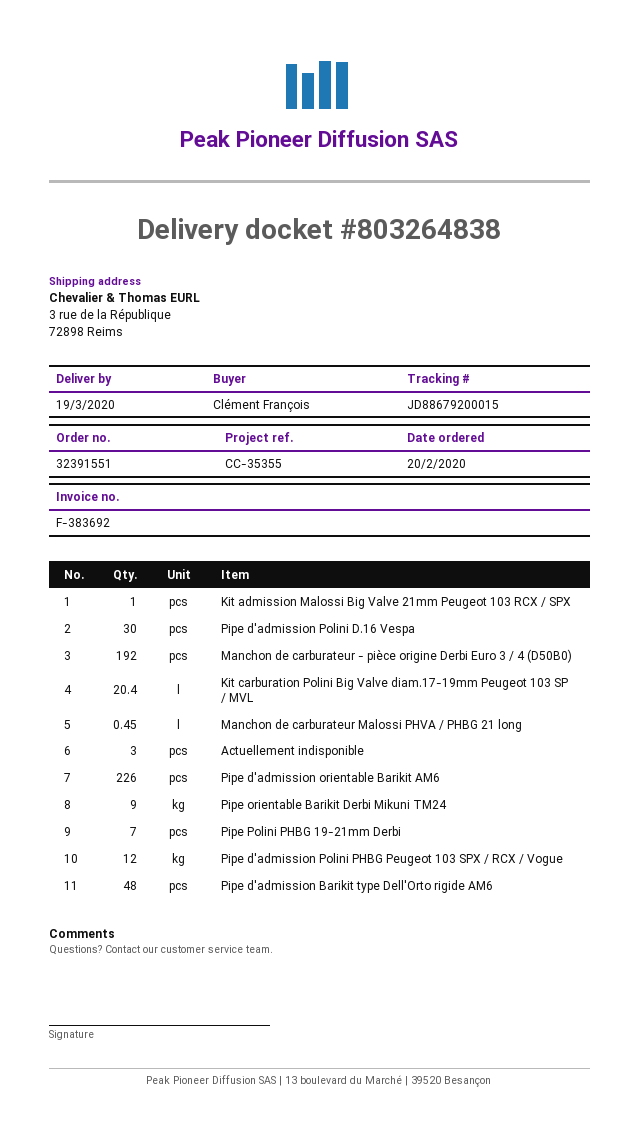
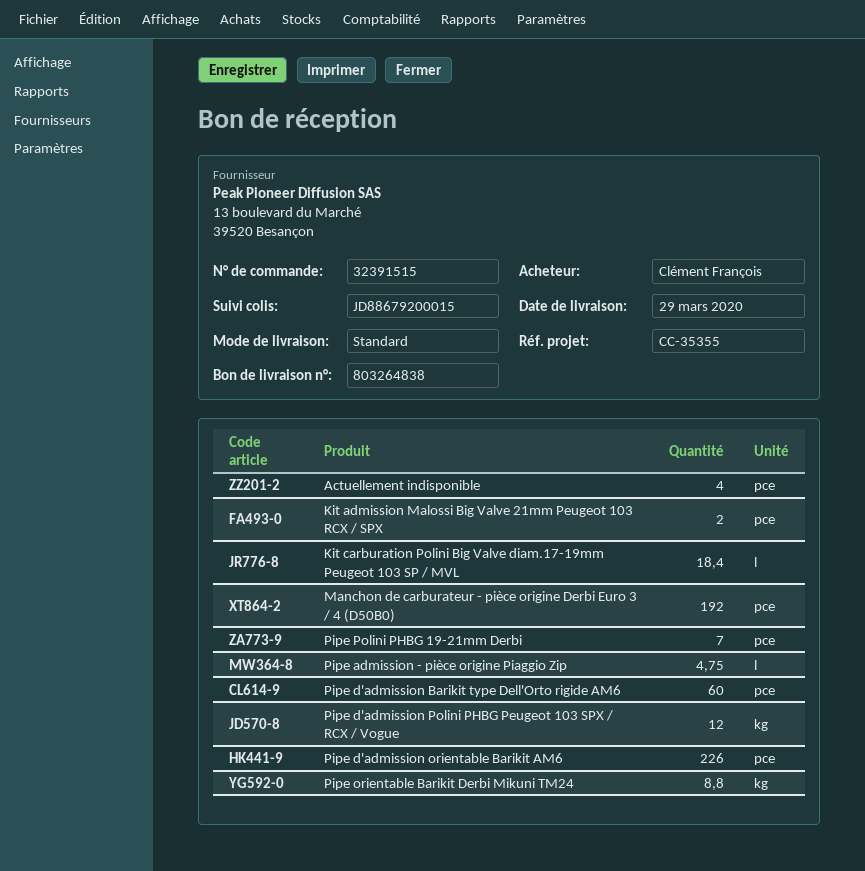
order number: 32391551 -> 32391515
delivery date: 2020-03-19 -> 2020-03-29
Kit admission Malossi Big Valve 21mm Peugeot 103 RCX / SPX: 1 -> 2
Pipe d'admission Polini D.16 Vespa: 30 -> none
Kit carburation Polini Big Valve diam.17-19mm Peugeot 103 SP / MVL: 20.4 -> 18.4
Manchon de carburateur Malossi PHVA / PHBG 21 long: 0.45 -> none
Actuellement indisponible: 3 -> 4
Pipe orientable Barikit Derbi Mikuni TM24: 9 -> 8.8
Pipe d'admission Barikit type Dell'Orto rigide AM6: 48 -> 60
Pipe admission - pièce origine Piaggio Zip: none -> 4.75

